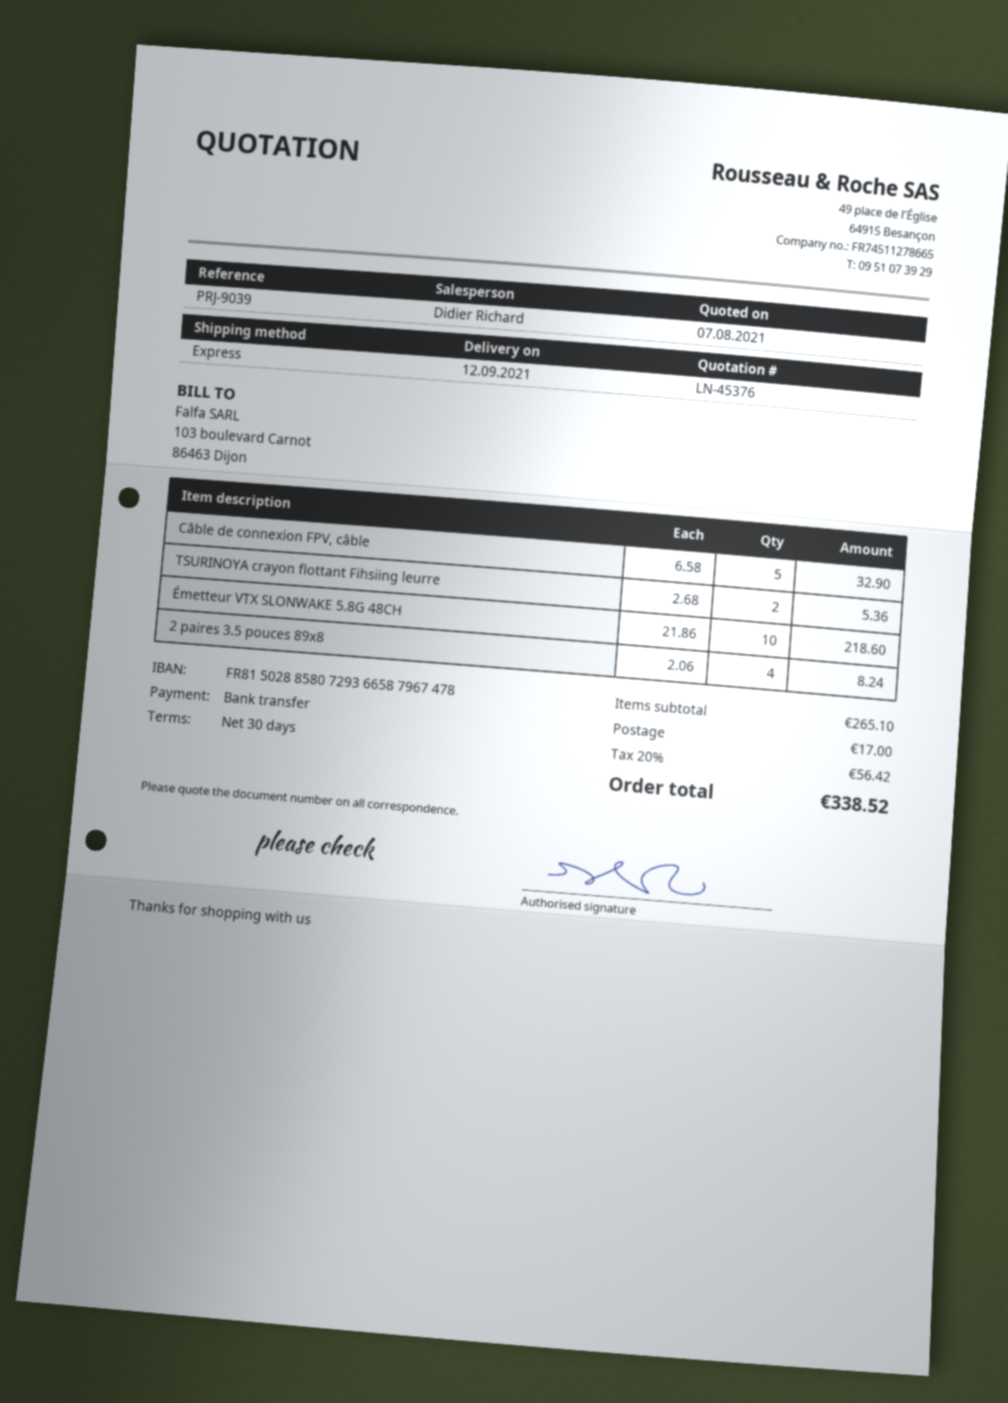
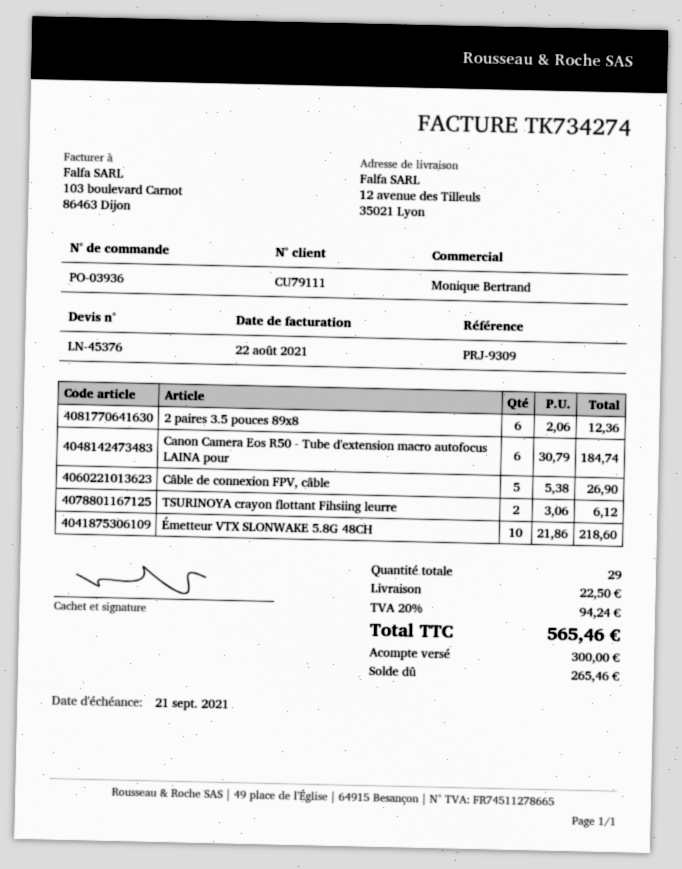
reference: PRJ-9039 -> PRJ-9309
sales rep: Didier Richard -> Monique Bertrand
Câble de connexion FPV, câble: 5 x 6.58 = 32.90 -> 5 x 5.38 = 26.90
TSURINOYA crayon flottant Fihsiing leurre: 2 x 2.68 = 5.36 -> 2 x 3.06 = 6.12
2 paires 3.5 pouces 89x8: 4 x 2.06 = 8.24 -> 6 x 2.06 = 12.36
Canon Camera Eos R50 - Tube d'extension macro autofocus LAINA pour: none -> 6 x 30.79 = 184.74
shipping: 17.00 -> 22.50
tax: 20% = 56.42 -> 20% = 94.24
total: 338.52 -> 565.46

